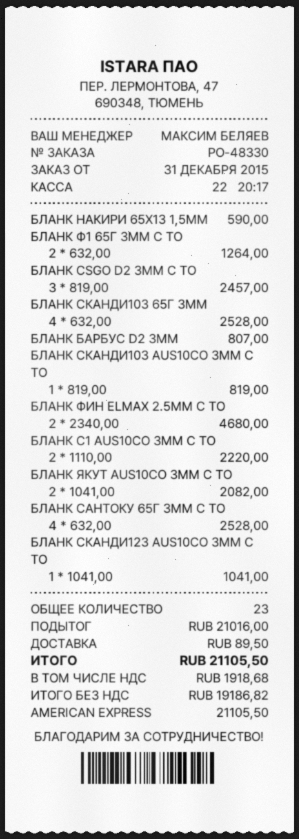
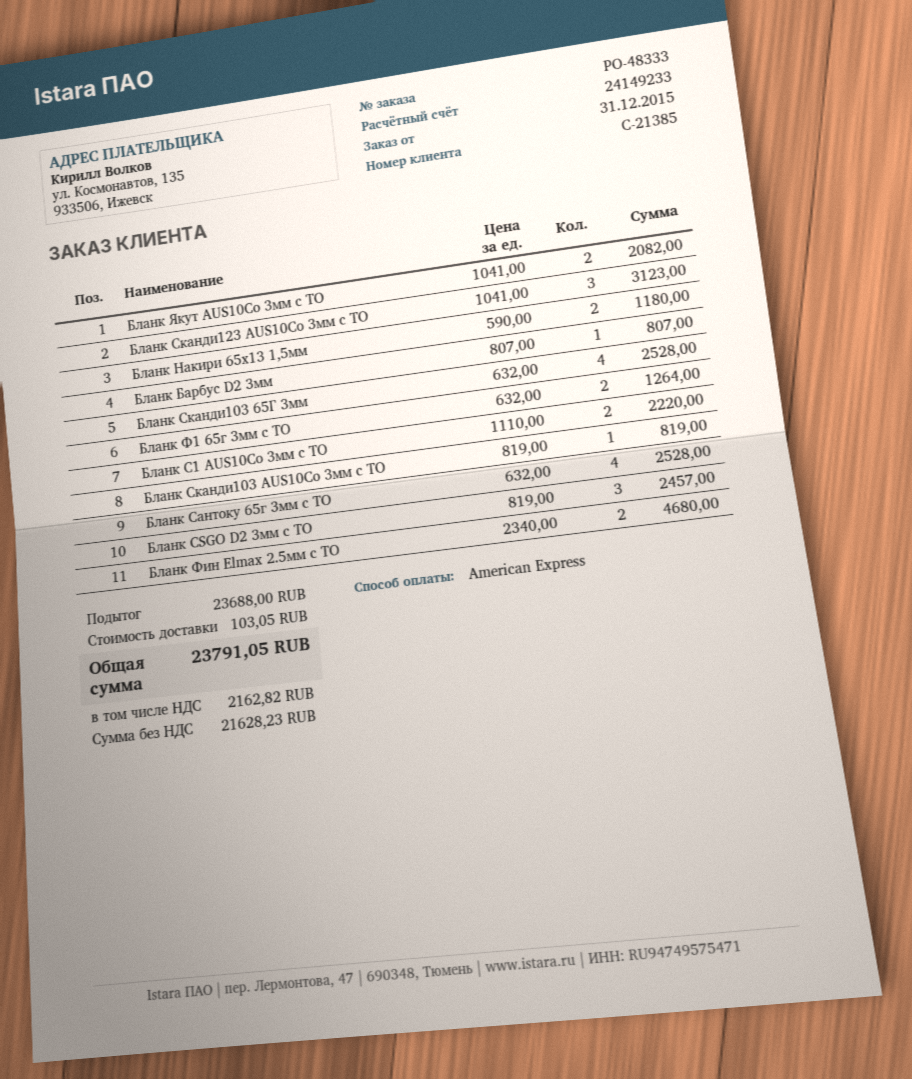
order number: PO-48330 -> PO-48333
БЛАНК НАКИРИ 65Х13 1,5ММ: 1 x 590.00 = 590.00 -> 2 x 590.00 = 1180.00
БЛАНК СКАНДИ123 AUS10CO 3ММ С ТО: 1 x 1041.00 = 1041.00 -> 3 x 1041.00 = 3123.00
subtotal: 21016.00 -> 23688.00
shipping: 89.50 -> 103.05
net: 19186.82 -> 21628.23
tax: 1918.68 -> 2162.82
total: 21105.50 -> 23791.05

